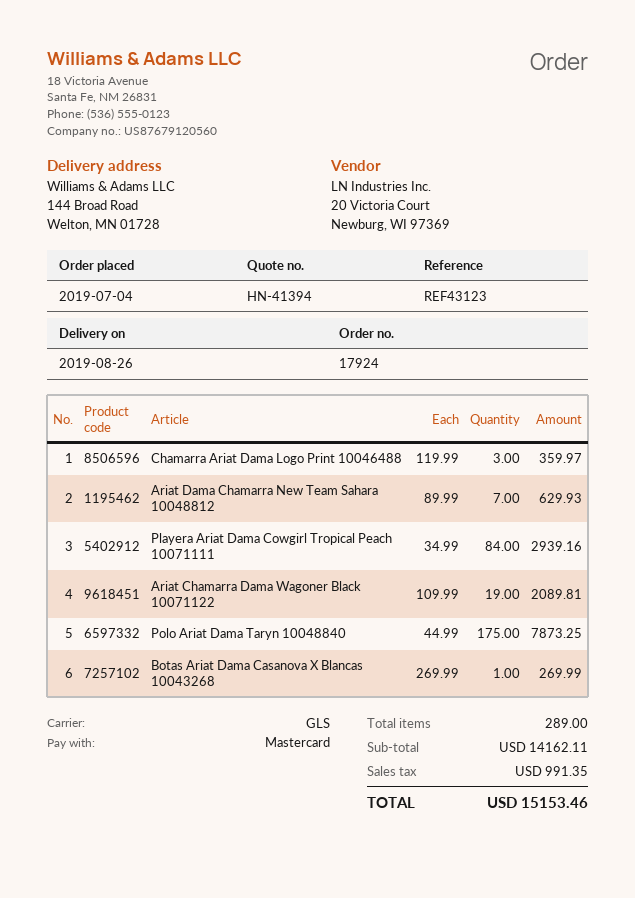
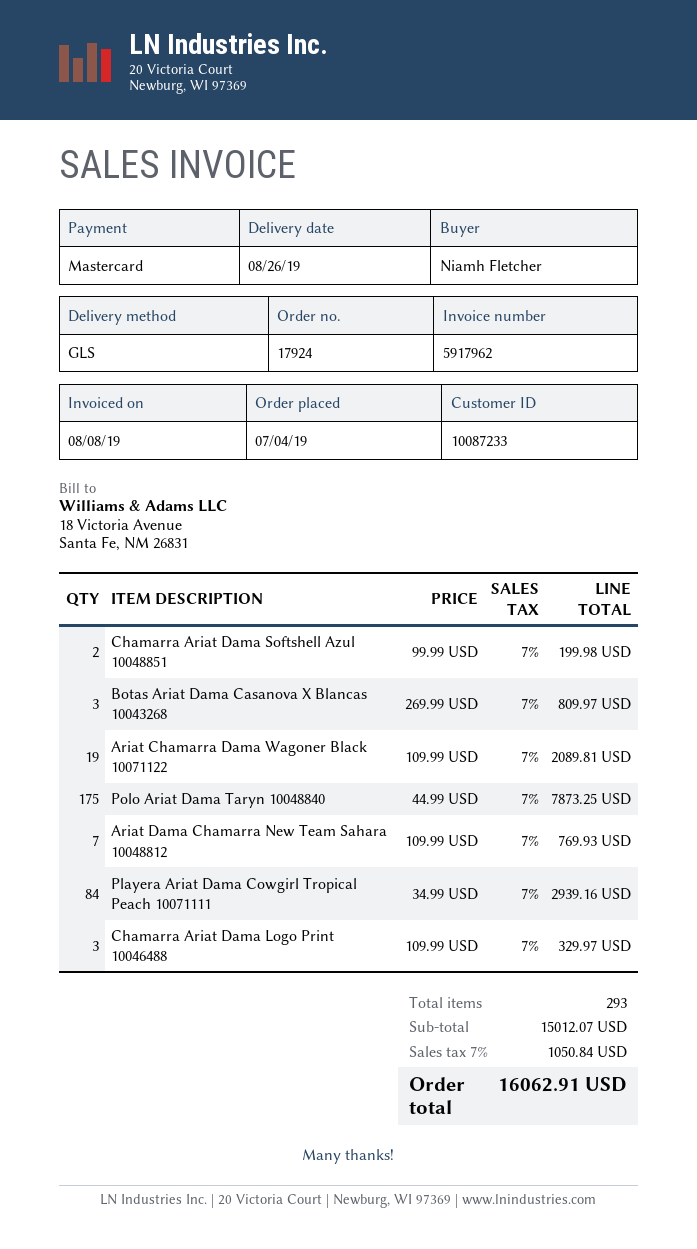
Chamarra Ariat Dama Logo Print 10046488: 3 x 119.99 = 359.97 -> 3 x 109.99 = 329.97
Ariat Dama Chamarra New Team Sahara 10048812: 7 x 89.99 = 629.93 -> 7 x 109.99 = 769.93
Botas Ariat Dama Casanova X Blancas 10043268: 1 x 269.99 = 269.99 -> 3 x 269.99 = 809.97
Chamarra Ariat Dama Softshell Azul 10048851: none -> 2 x 99.99 = 199.98
total quantity: 289 -> 293
subtotal: 14162.11 -> 15012.07
tax: 991.35 -> 1050.84
total: 15153.46 -> 16062.91

